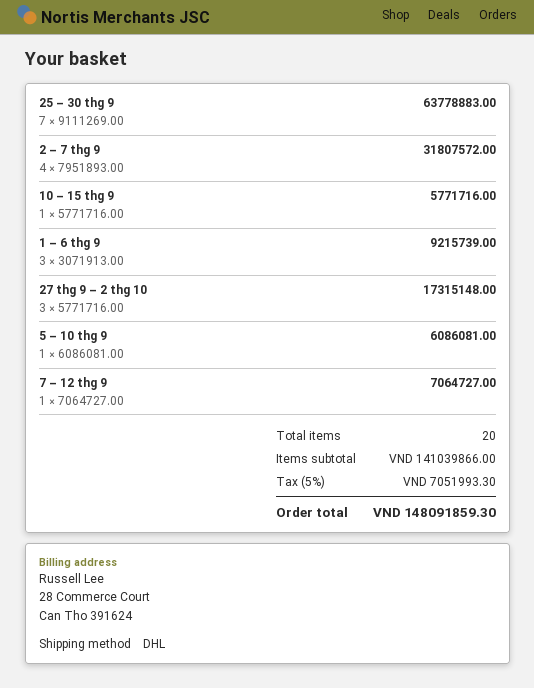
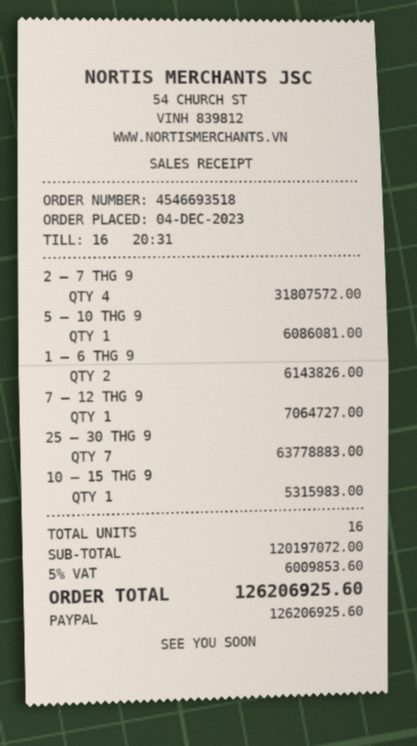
10 – 15 thg 9: 1 for 5771716.00 -> 1 for 5315983.00
1 – 6 thg 9: 3 for 9215739.00 -> 2 for 6143826.00
27 thg 9 – 2 thg 10: 3 for 17315148.00 -> none
total quantity: 20 -> 16
subtotal: 141039866.00 -> 120197072.00
tax: 5% = 7051993.30 -> 5% = 6009853.60
total: 148091859.30 -> 126206925.60

